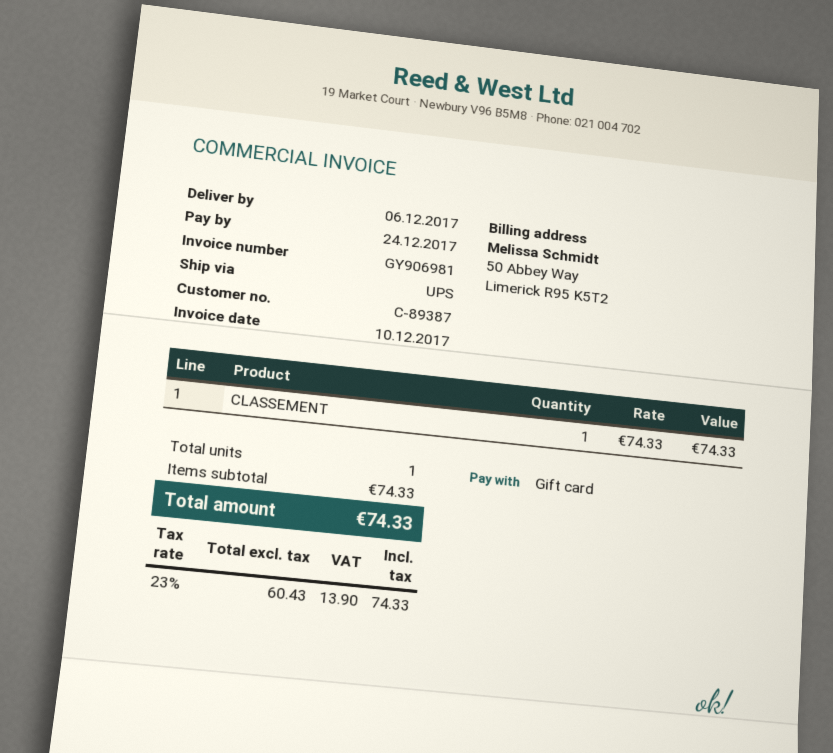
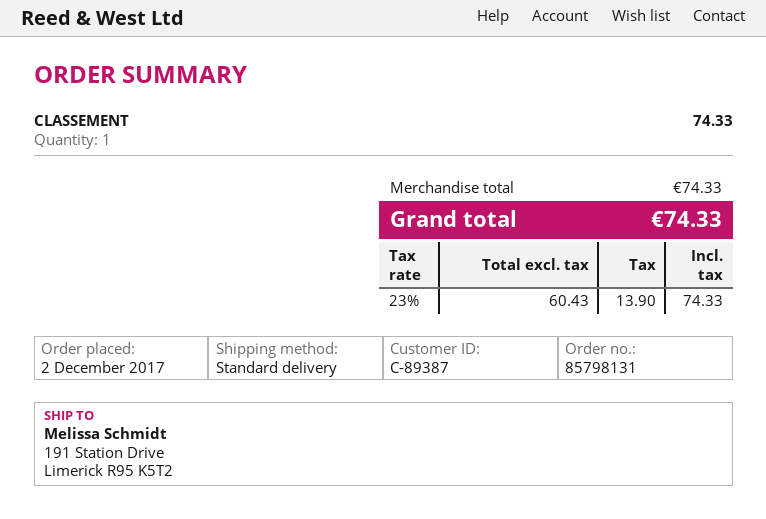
shipping method: UPS -> standard

